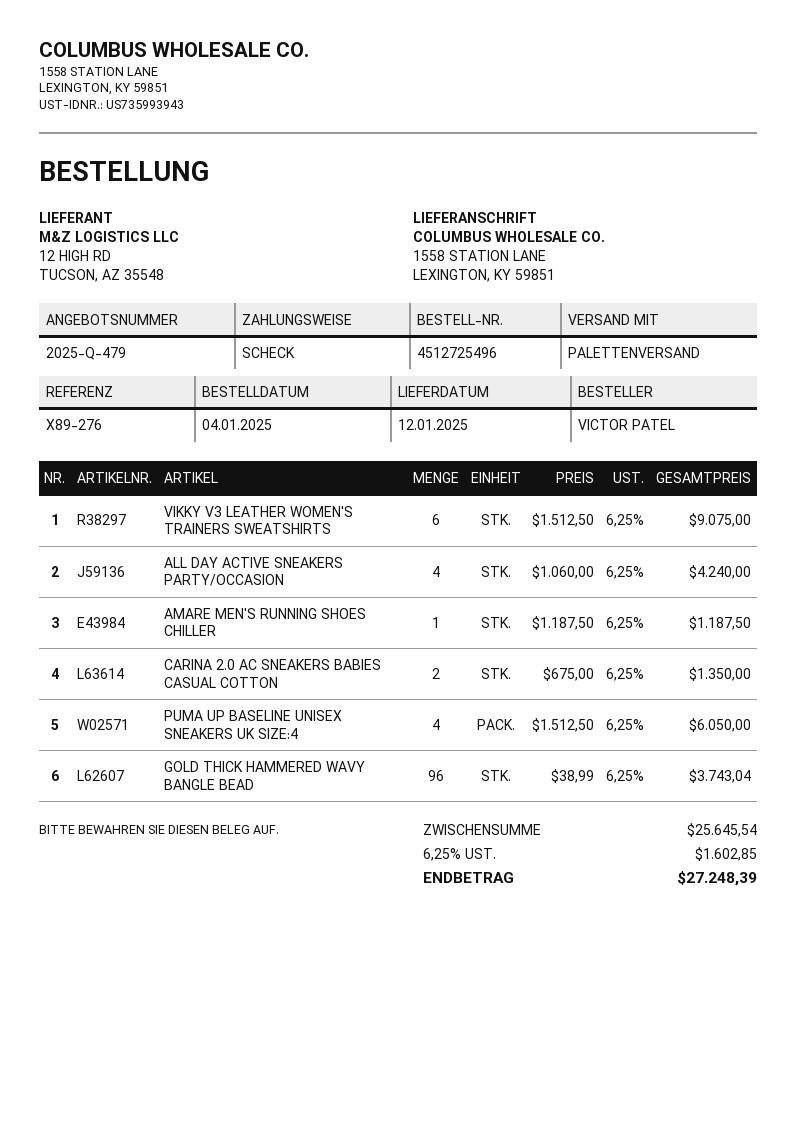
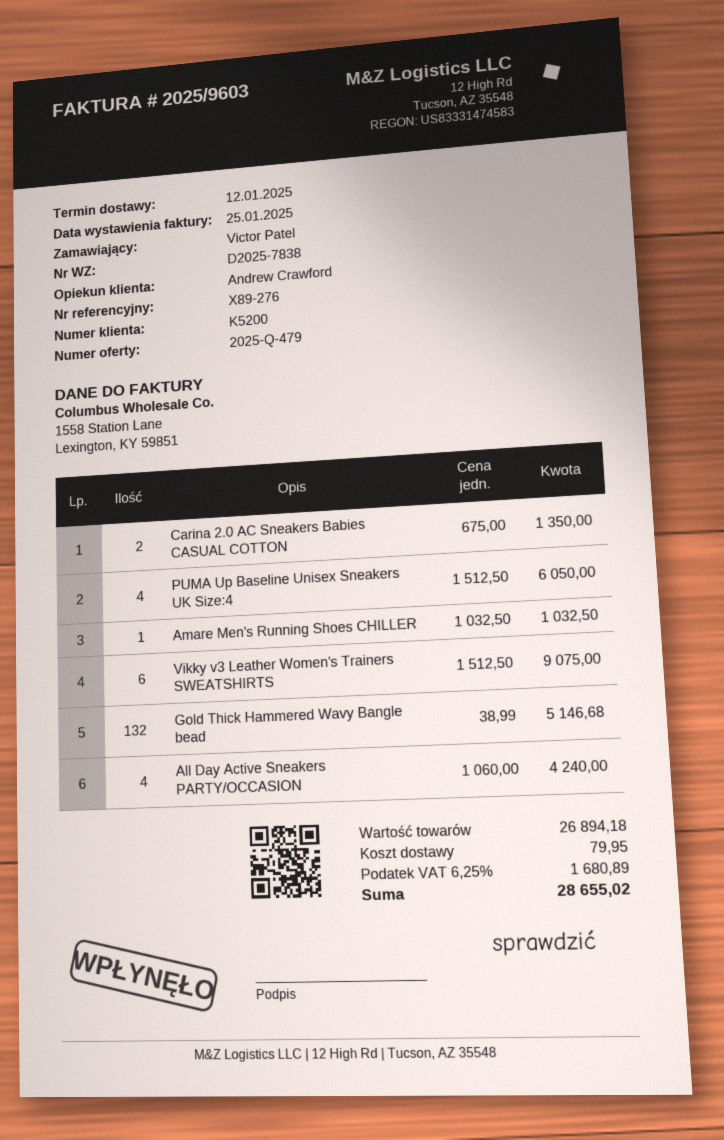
AMARE MEN'S RUNNING SHOES CHILLER: 1 x 1187.50 = 1187.50 -> 1 x 1032.50 = 1032.50
GOLD THICK HAMMERED WAVY BANGLE BEAD: 96 x 38.99 = 3743.04 -> 132 x 38.99 = 5146.68
subtotal: 25645.54 -> 26894.18
shipping: none -> 79.95
tax: 6.25% = 1602.85 -> 6.25% = 1680.89
total: 27248.39 -> 28655.02

